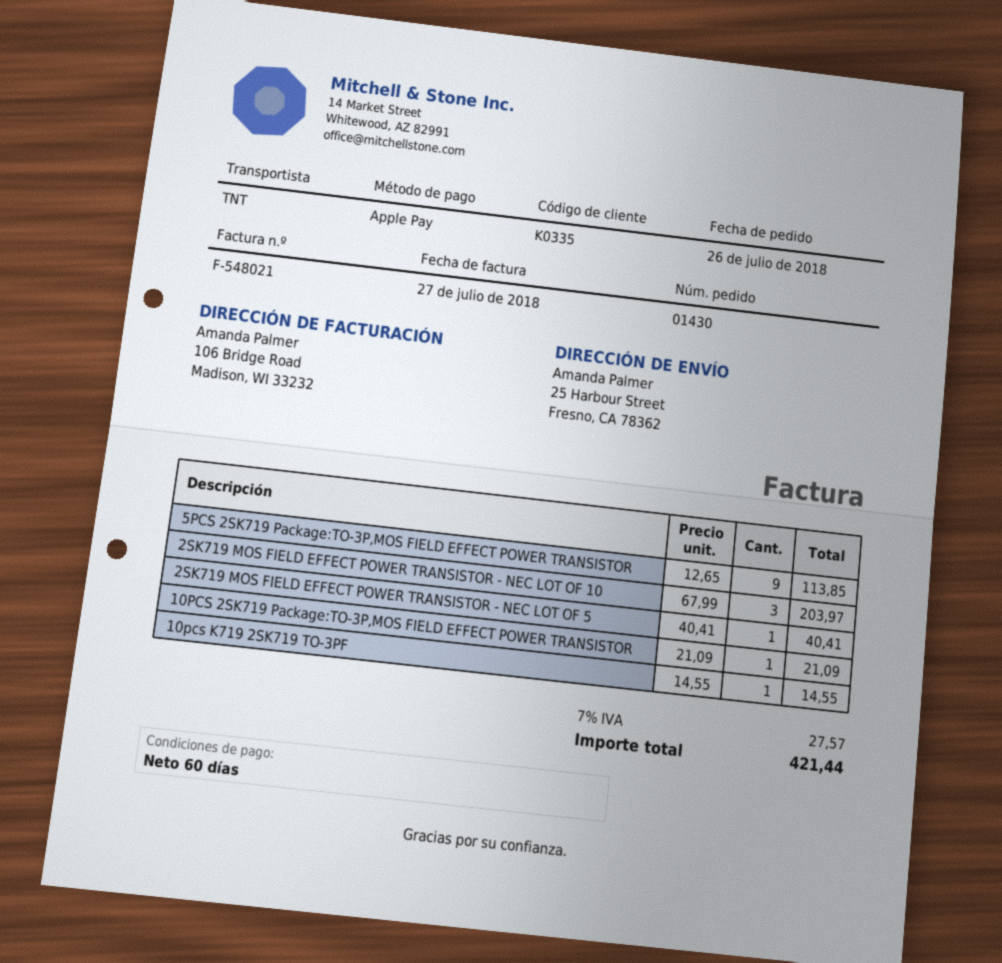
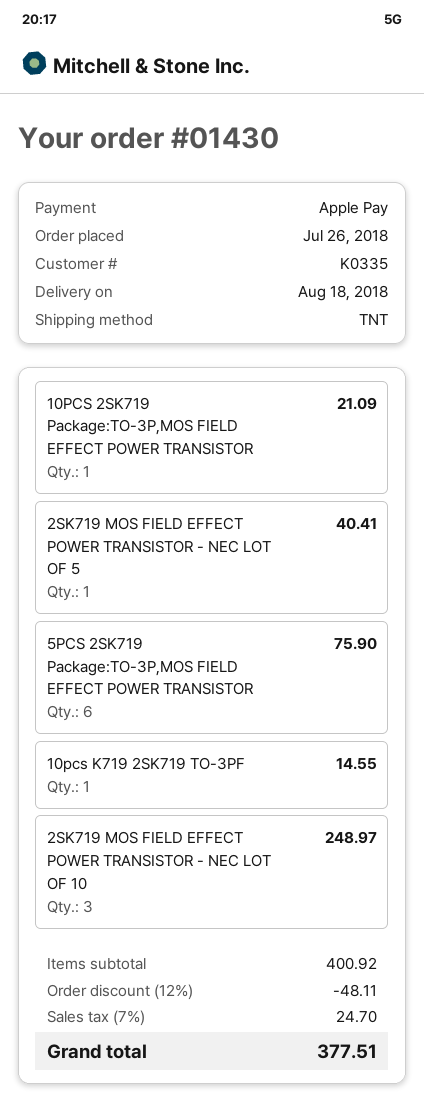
5PCS 2SK719 Package:TO-3P,MOS FIELD EFFECT POWER TRANSISTOR: 9 for 113.85 -> 6 for 75.90
2SK719 MOS FIELD EFFECT POWER TRANSISTOR - NEC LOT OF 10: 3 for 203.97 -> 3 for 248.97
discount: none -> 12% = 48.11
tax: 7% = 27.57 -> 7% = 24.70
total: 421.44 -> 377.51

